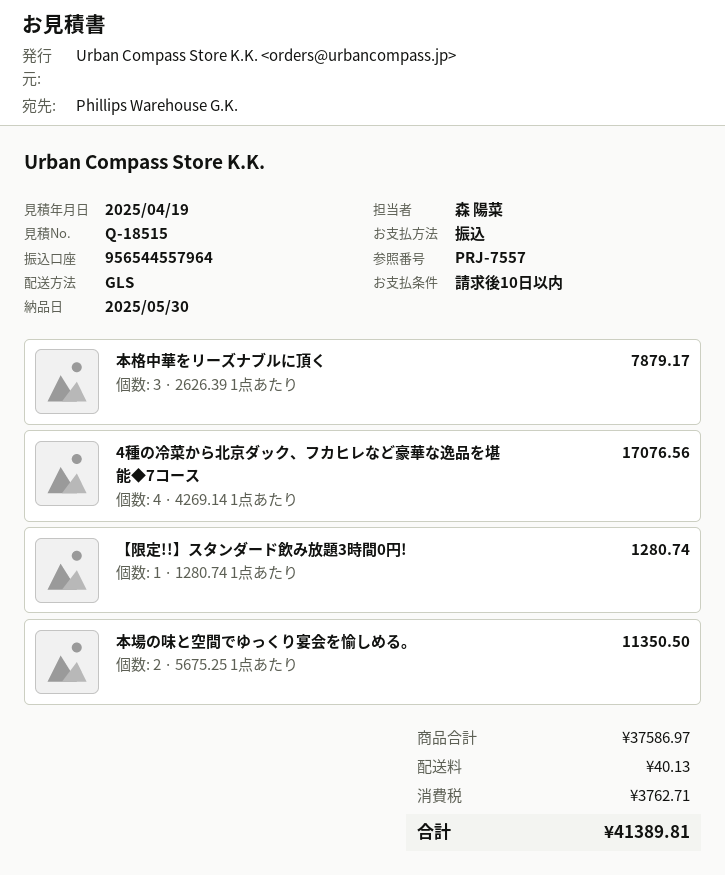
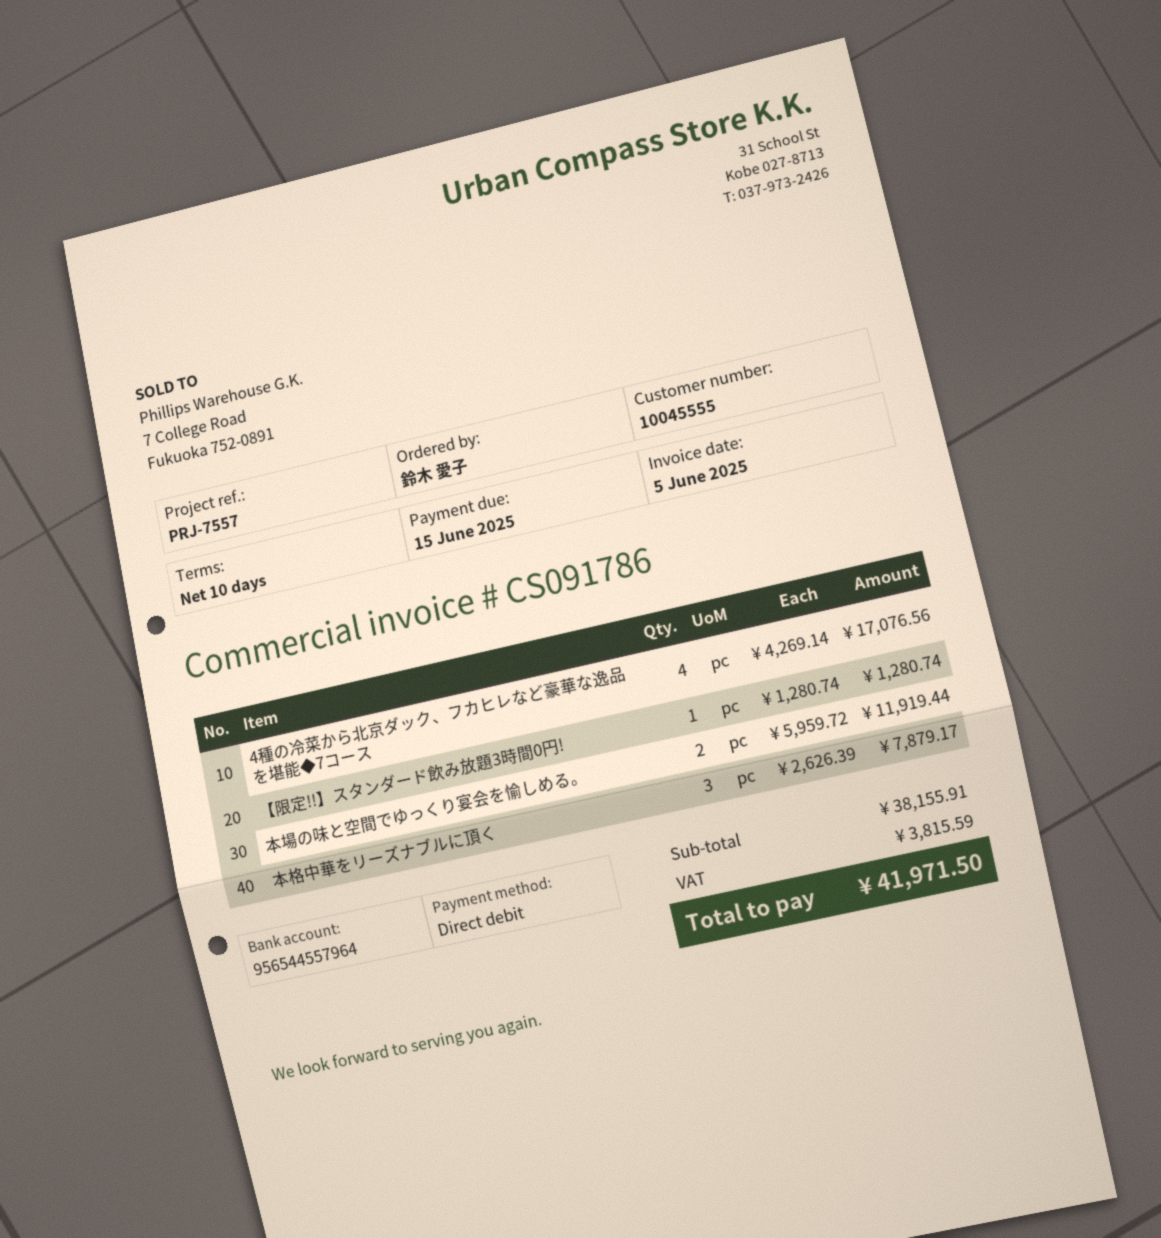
payment method: bank transfer -> direct debit
本場の味と空間でゆっくり宴会を愉しめる。: 2 x 5675.25 = 11350.50 -> 2 x 5959.72 = 11919.44
subtotal: 37586.97 -> 38155.91
shipping: 40.13 -> none
tax: 3762.71 -> 3815.59
total: 41389.81 -> 41971.50

